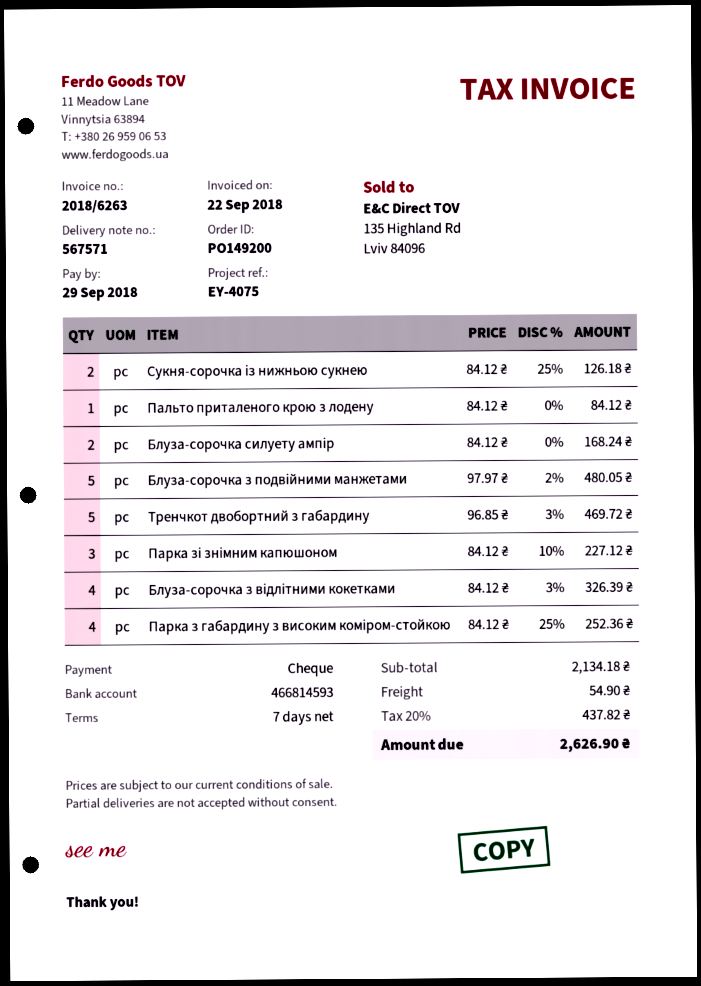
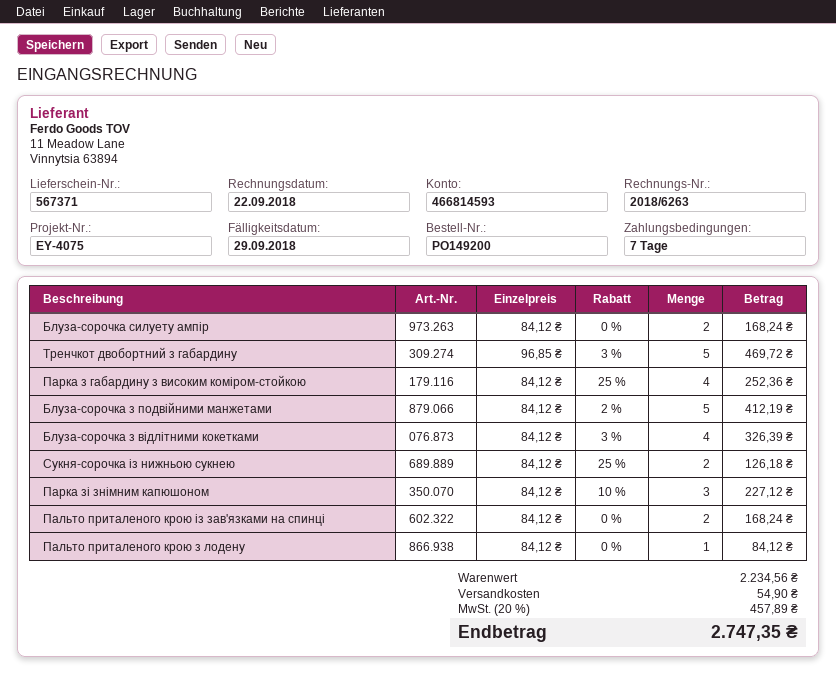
delivery note number: 567571 -> 567371
Блуза-сорочка з подвійними манжетами: 5 x 97.97 - 2% = 480.05 -> 5 x 84.12 - 2% = 412.19
Пальто приталеного крою із зав'язками на спинці: none -> 2 x 84.12 = 168.24
subtotal: 2134.18 -> 2234.56
tax: 20% = 437.82 -> 20% = 457.89
total: 2626.90 -> 2747.35

